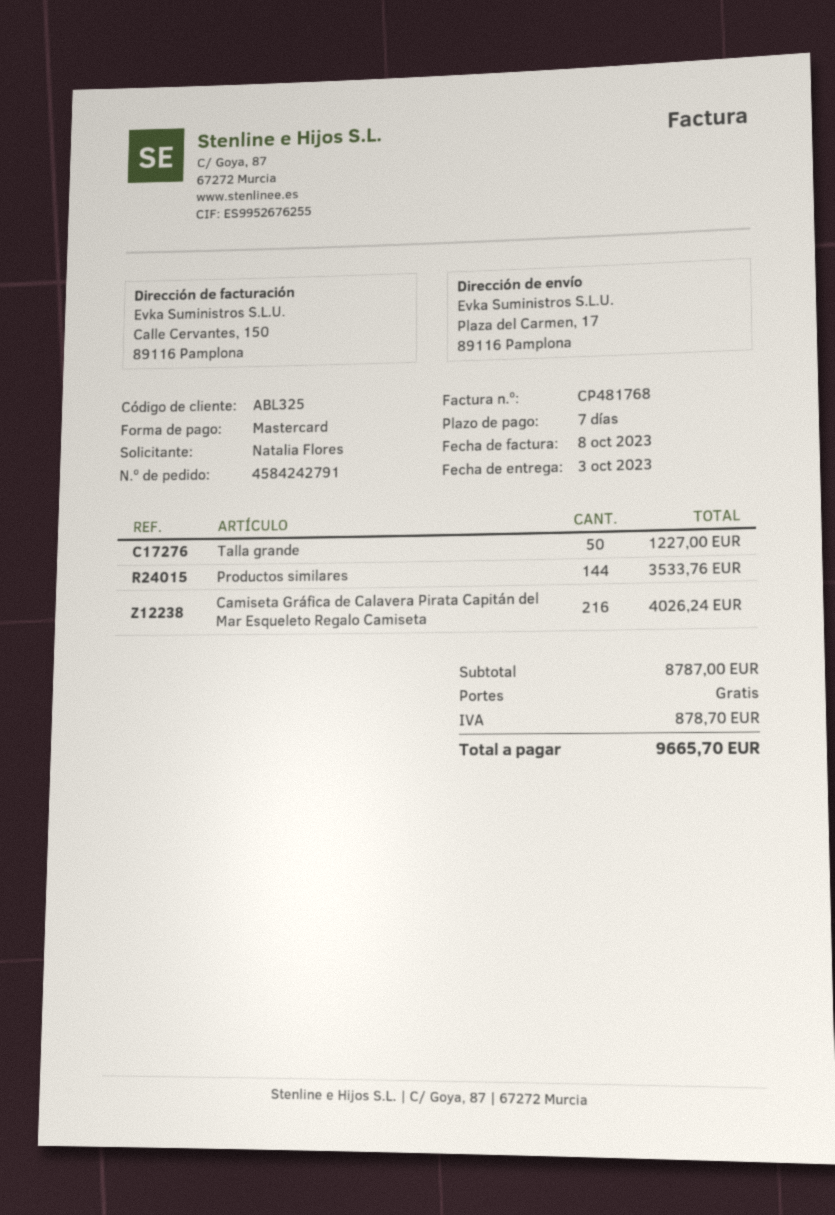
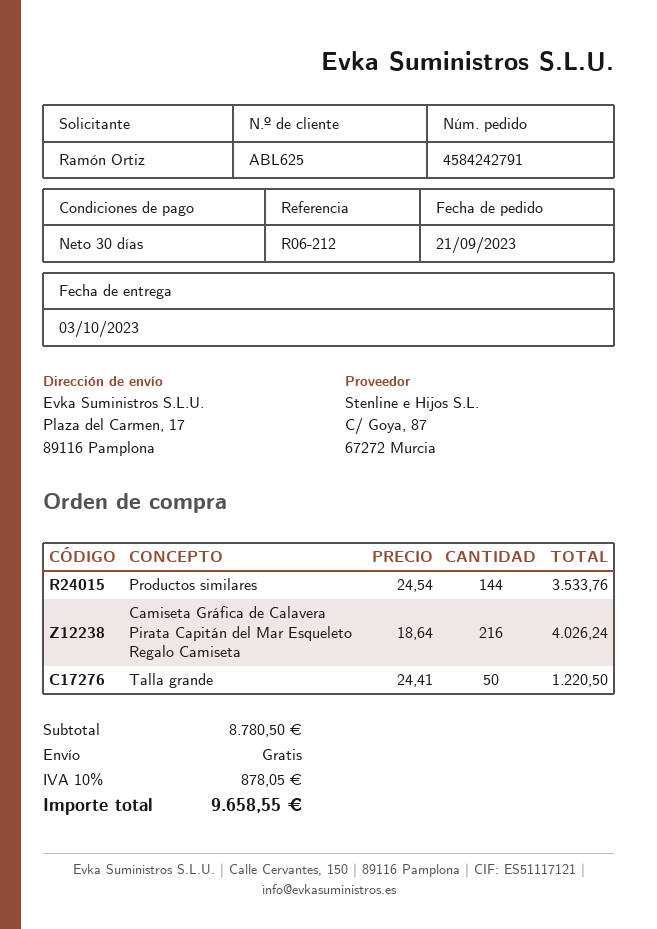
payment terms: 7 days -> 30 days
customer number: ABL325 -> ABL625
ordered by: Natalia Flores -> Ramón Ortiz
Talla grande: 50 for 1227.00 -> 50 for 1220.50
subtotal: 8787.00 -> 8780.50
tax: 878.70 -> 878.05
total: 9665.70 -> 9658.55

